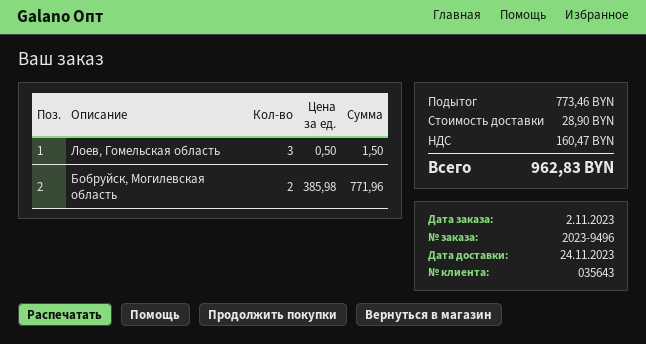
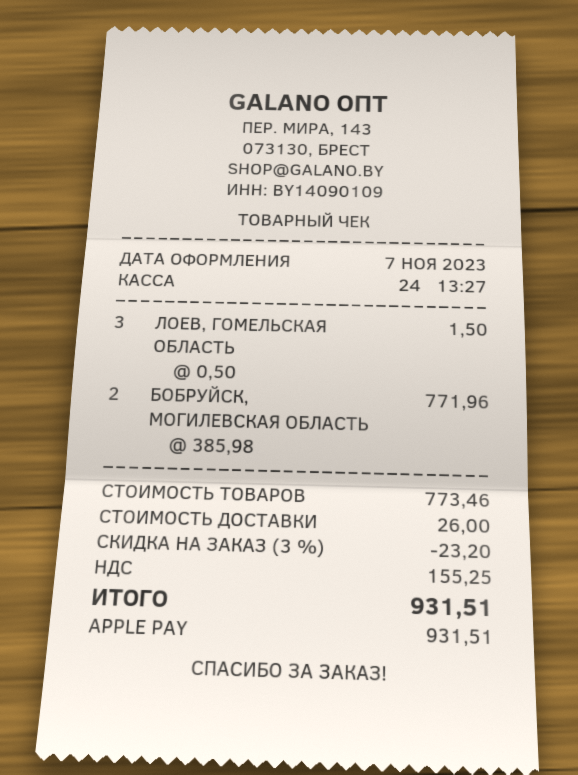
order date: 2023-11-02 -> 2023-11-07
discount: none -> 3% = 23.20
shipping: 28.90 -> 26.00
tax: 160.47 -> 155.25
total: 962.83 -> 931.51

